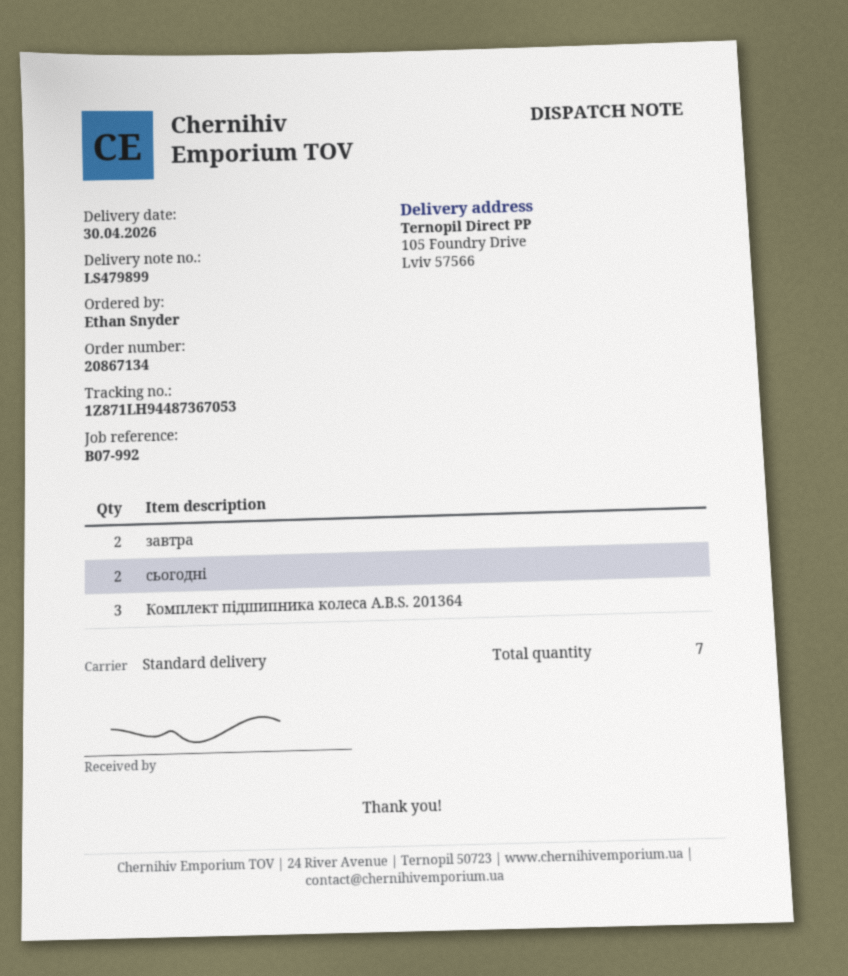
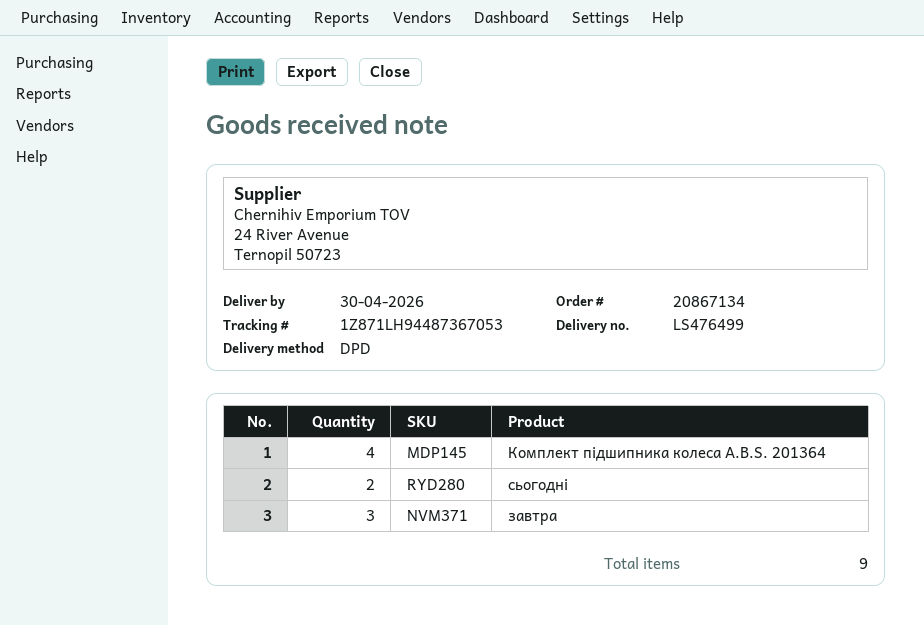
delivery note number: LS479899 -> LS476499
shipping method: standard -> DPD
завтра: 2 -> 3
Комплект підшипника колеса A.B.S. 201364: 3 -> 4
total quantity: 7 -> 9

